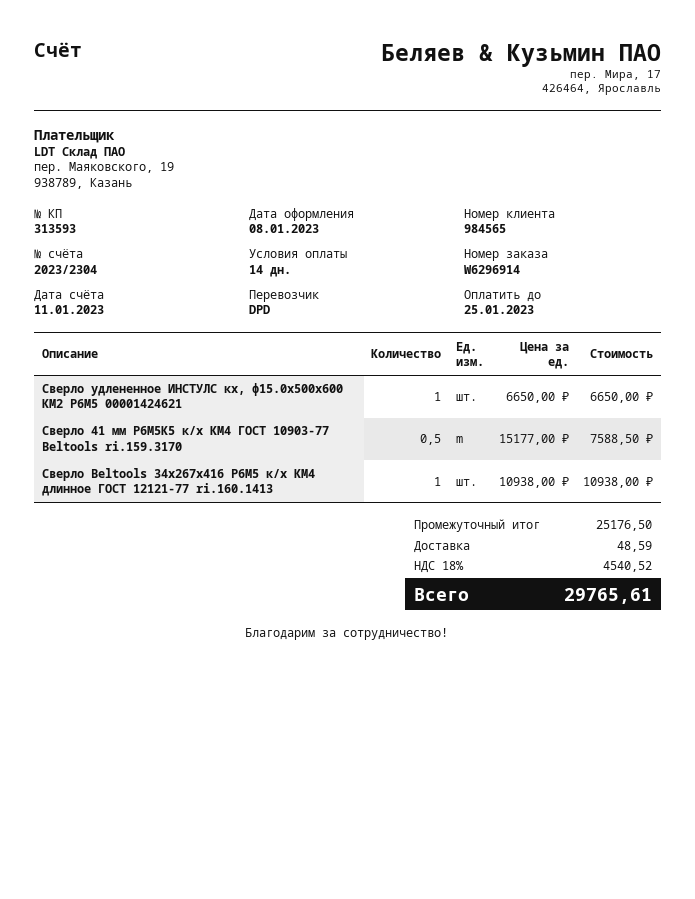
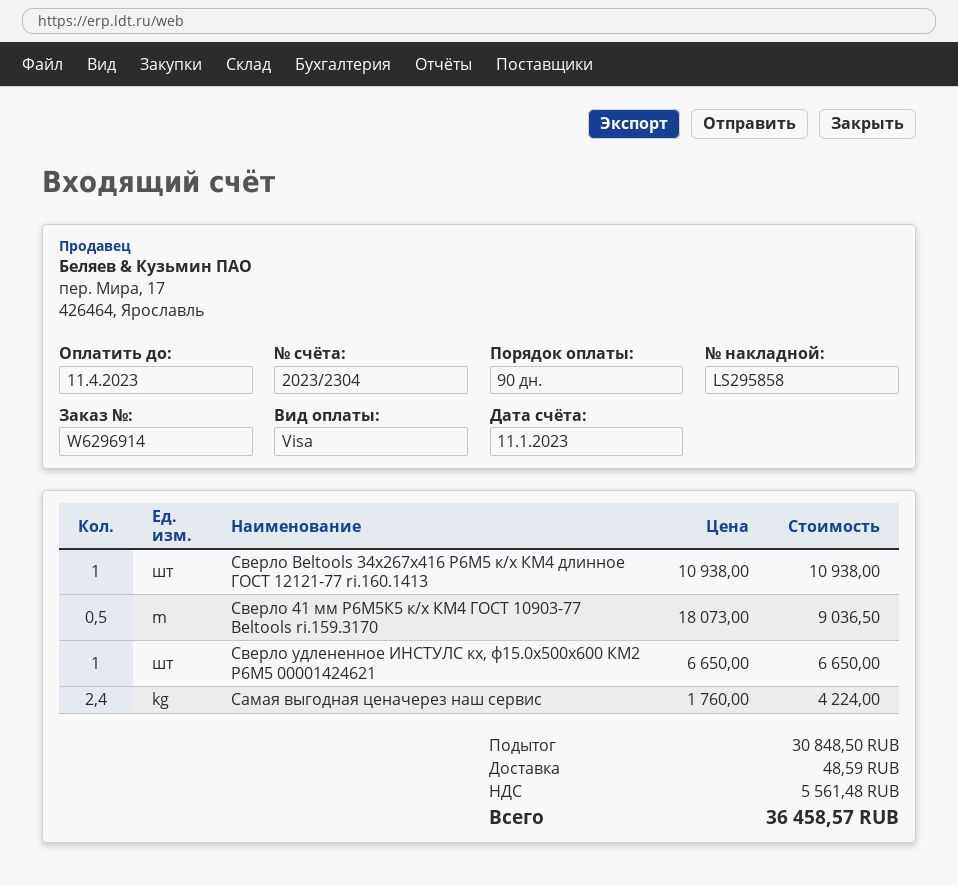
payment terms: 14 days -> 90 days
due date: 2023-01-25 -> 2023-04-11
Сверло 41 мм Р6М5К5 к/х КМ4 ГОСТ 10903-77 Beltools ri.159.3170: 0.5 x 15177.00 = 7588.50 -> 0.5 x 18073.00 = 9036.50
Самая выгодная ценачерез наш сервис: none -> 2.4 x 1760.00 = 4224.00
subtotal: 25176.50 -> 30848.50
tax: 4540.52 -> 5561.48
total: 29765.61 -> 36458.57

